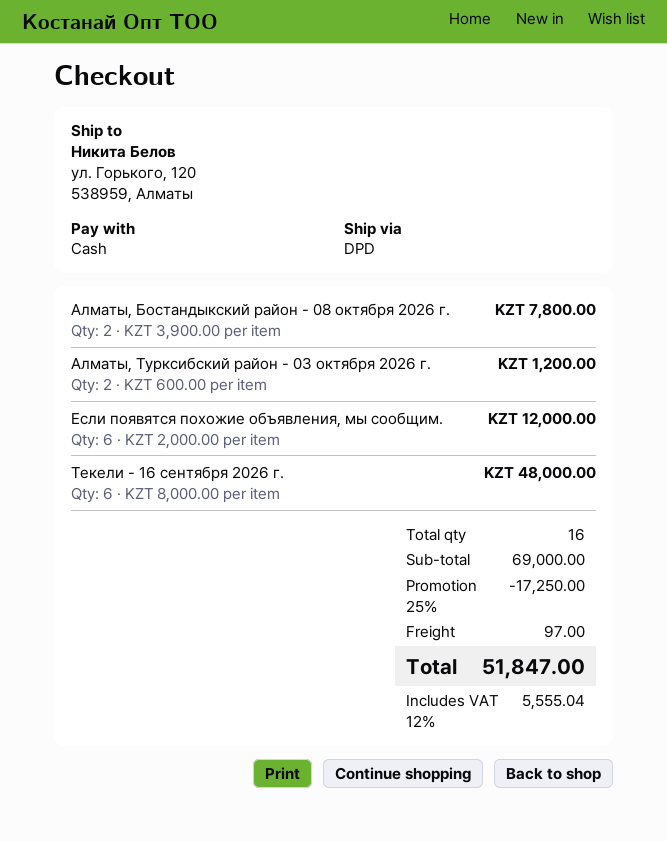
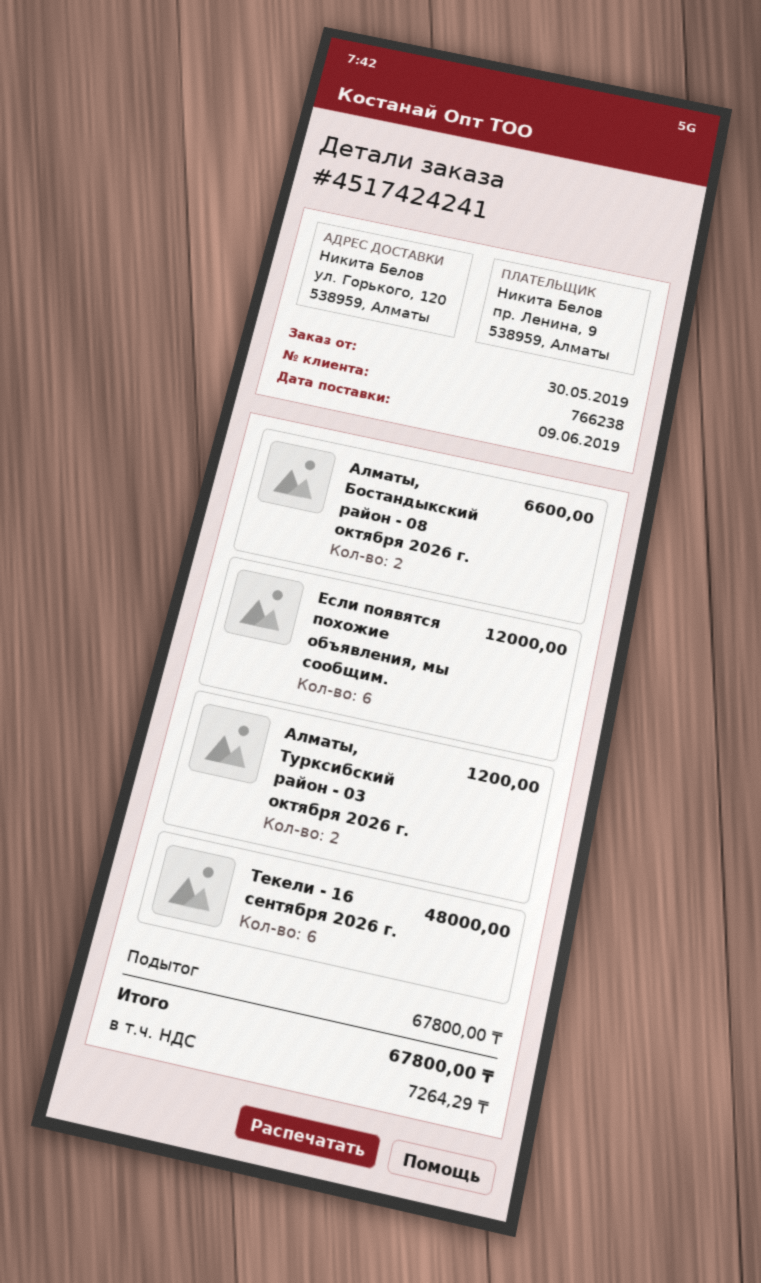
Алматы, Бостандыкский район - 08 октября 2026 г.: 2 for 7800.00 -> 2 for 6600.00
subtotal: 69000.00 -> 67800.00
discount: 25% = 17250.00 -> none
shipping: 97.00 -> none
tax: 5555.04 -> 7264.29
total: 51847.00 -> 67800.00

